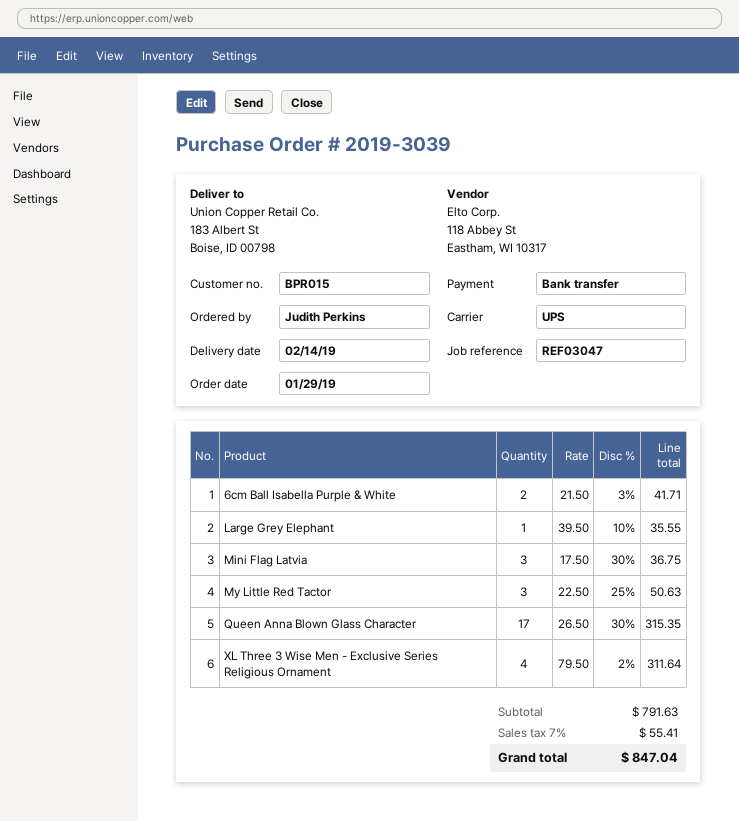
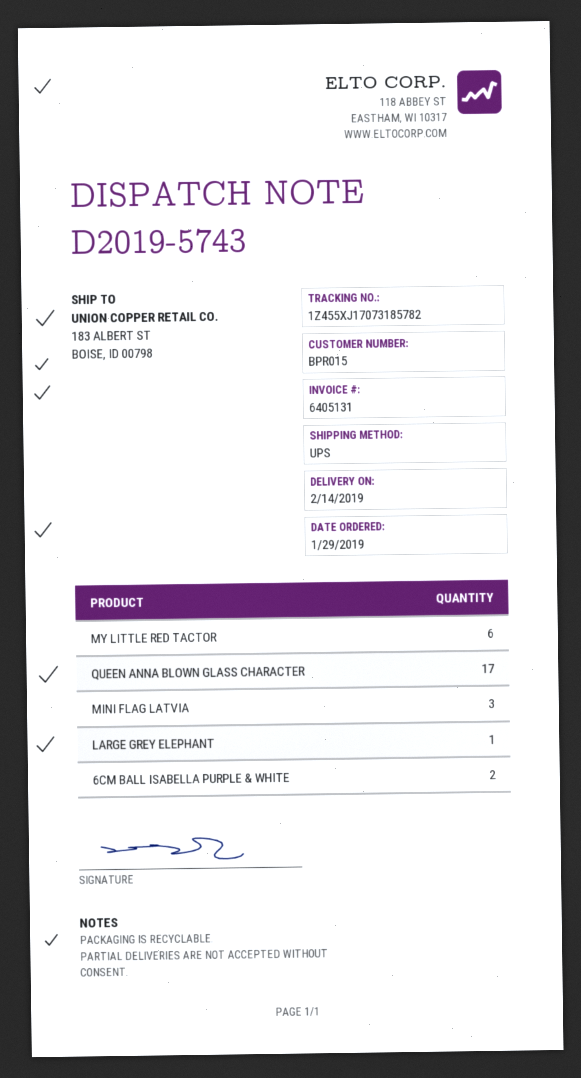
My Little Red Tactor: 3 -> 6
XL Three 3 Wise Men - Exclusive Series Religious Ornament: 4 -> none

